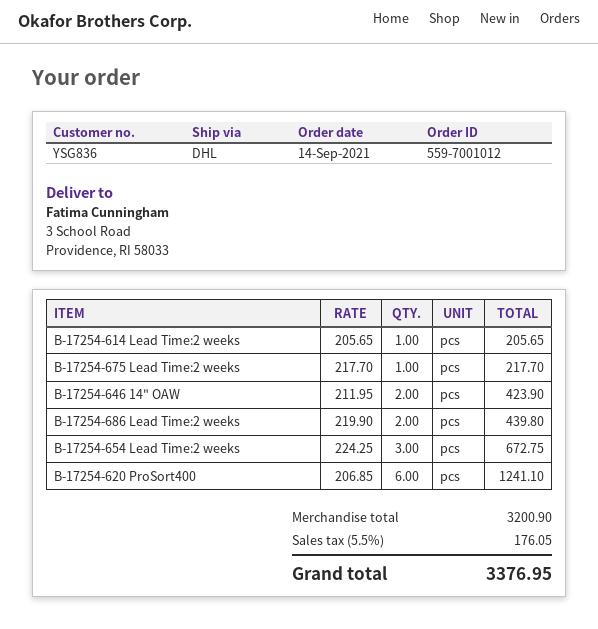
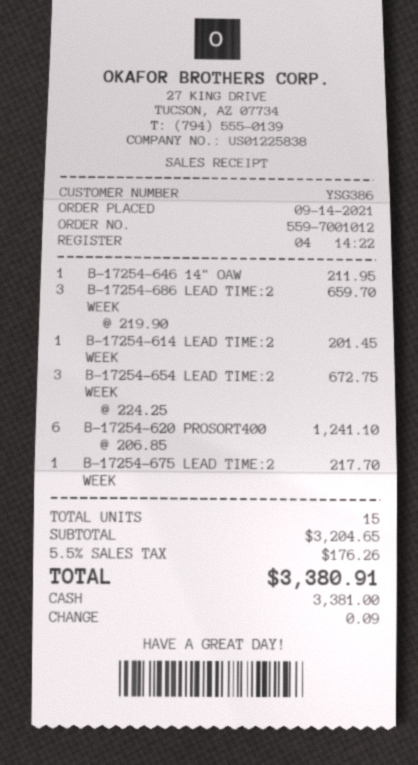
customer number: YSG836 -> YSG386
B-17254-614 Lead Time:2 weeks: 1 x 205.65 = 205.65 -> 1 x 201.45 = 201.45
B-17254-646 14" OAW: 2 x 211.95 = 423.90 -> 1 x 211.95 = 211.95
B-17254-686 Lead Time:2 weeks: 2 x 219.90 = 439.80 -> 3 x 219.90 = 659.70
subtotal: 3200.90 -> 3204.65
tax: 5.5% = 176.05 -> 5.5% = 176.26
total: 3376.95 -> 3380.91

